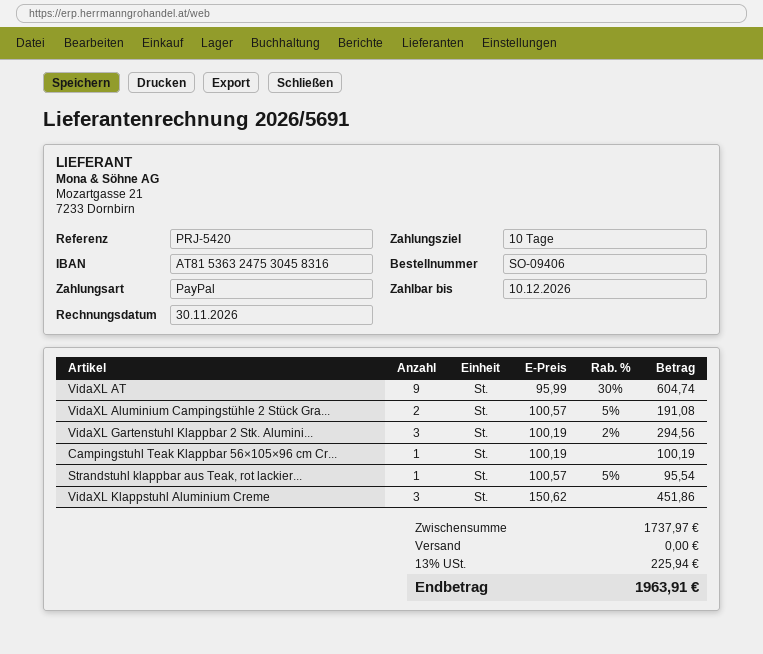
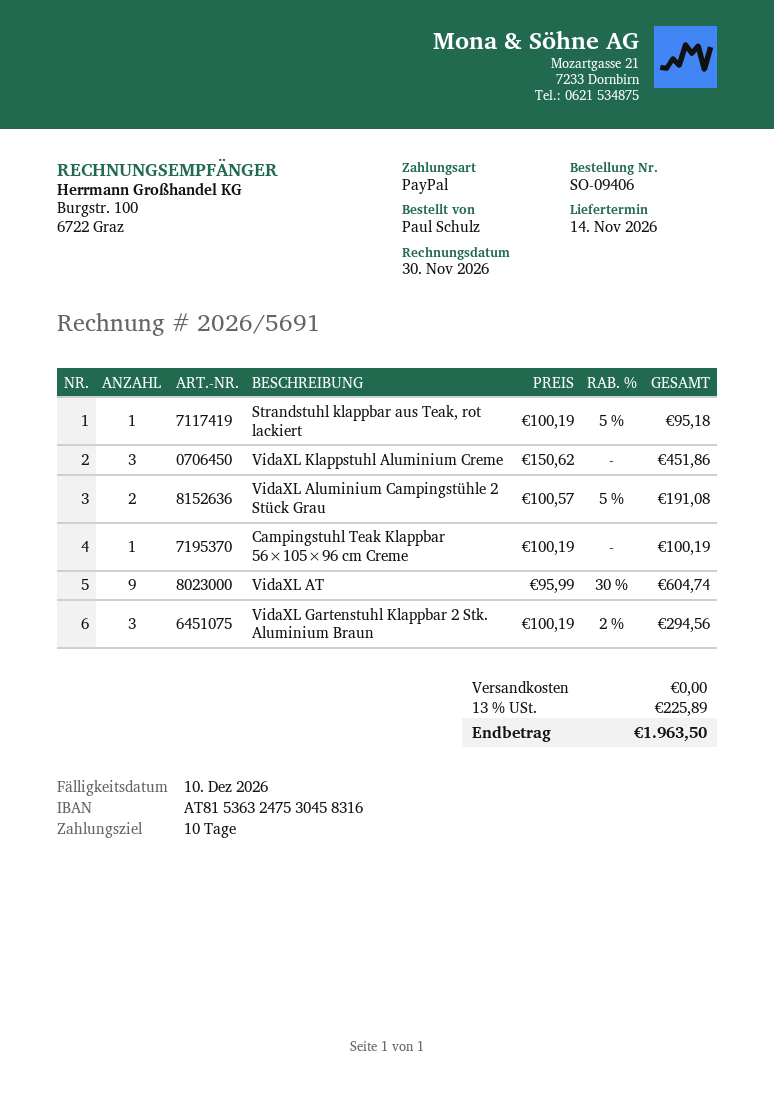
Strandstuhl klappbar aus Teak, rot lackier...: 1 x 100.57 - 5% = 95.54 -> 1 x 100.19 - 5% = 95.18
tax: 13% = 225.94 -> 13% = 225.89
total: 1963.91 -> 1963.50

